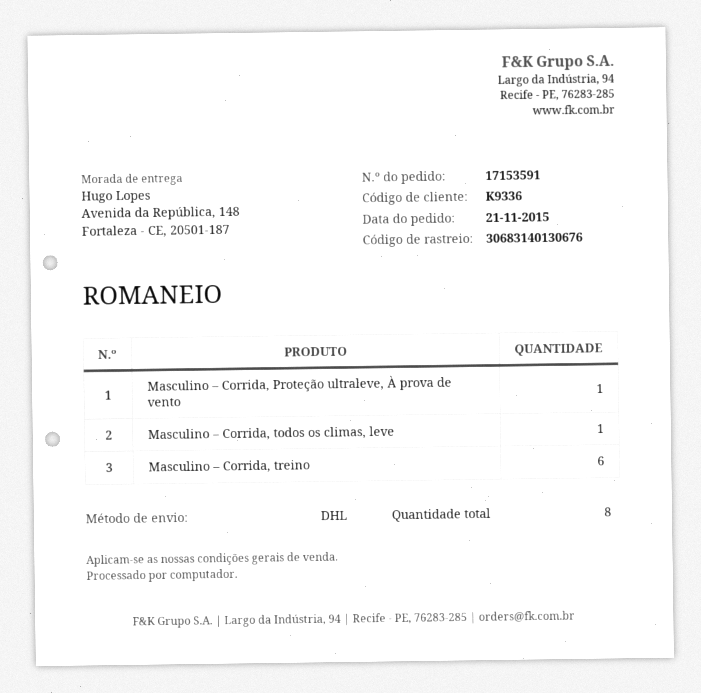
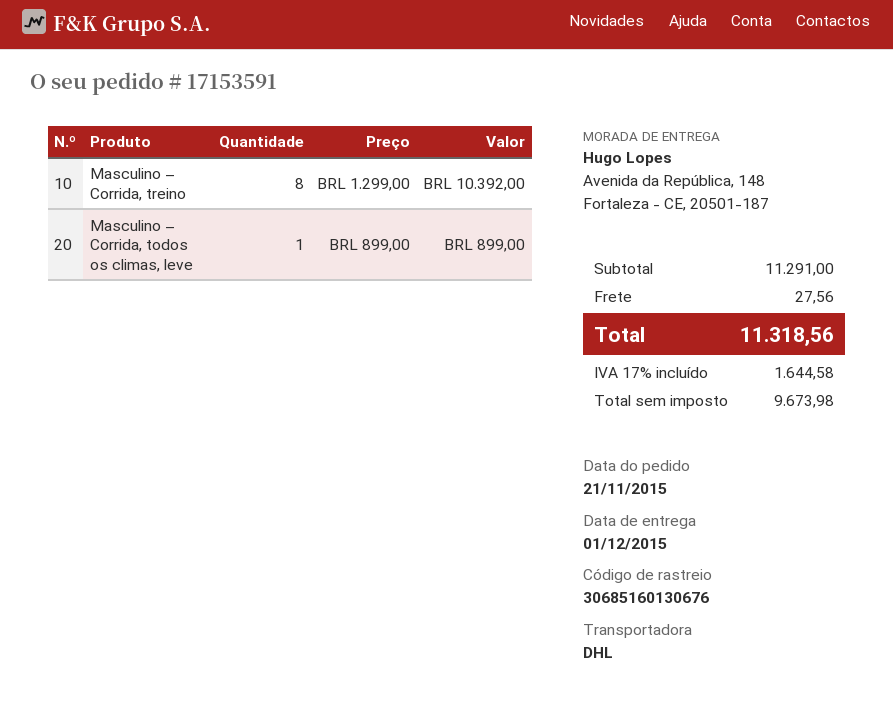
tracking number: 30683140130676 -> 30685160130676
Masculino – Corrida, Proteção ultraleve, À prova de vento: 1 -> none
Masculino – Corrida, treino: 6 -> 8

